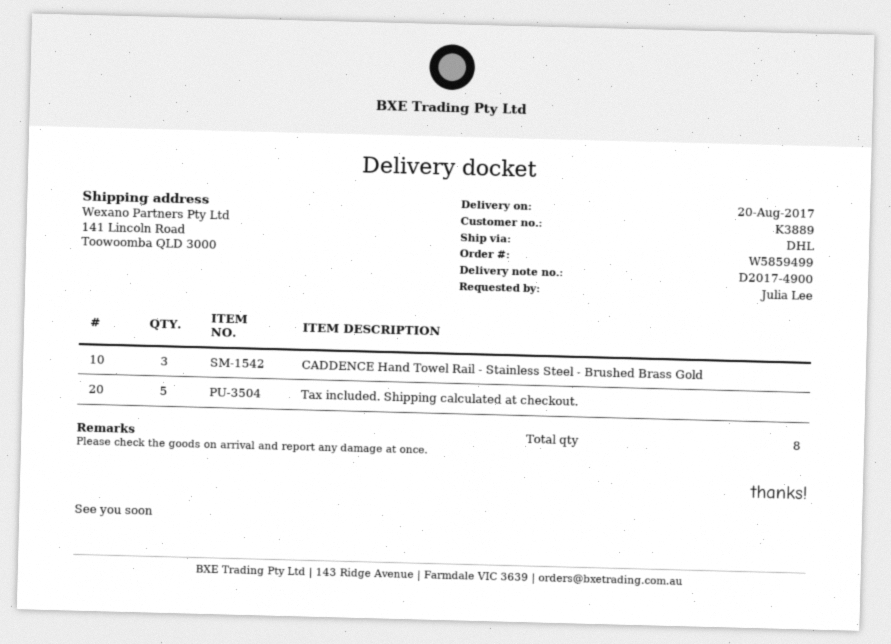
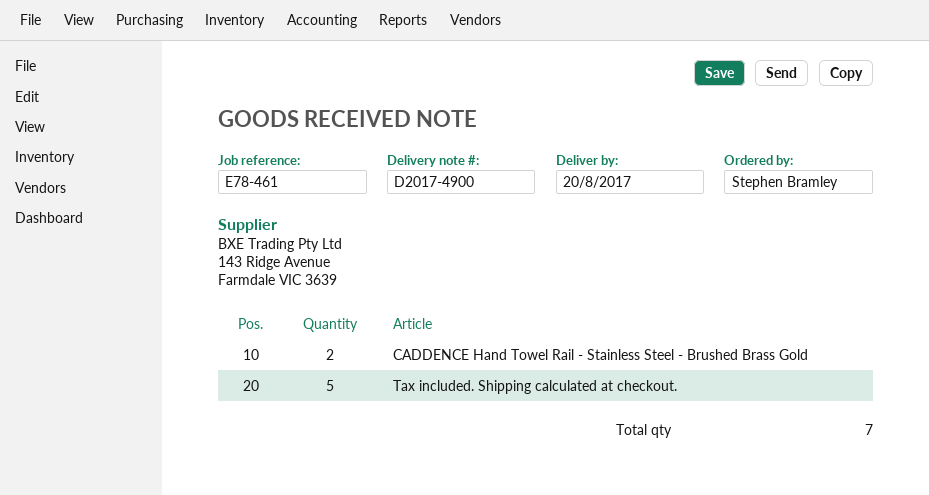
ordered by: Julia Lee -> Stephen Bramley
CADDENCE Hand Towel Rail - Stainless Steel - Brushed Brass Gold: 3 -> 2
total quantity: 8 -> 7

